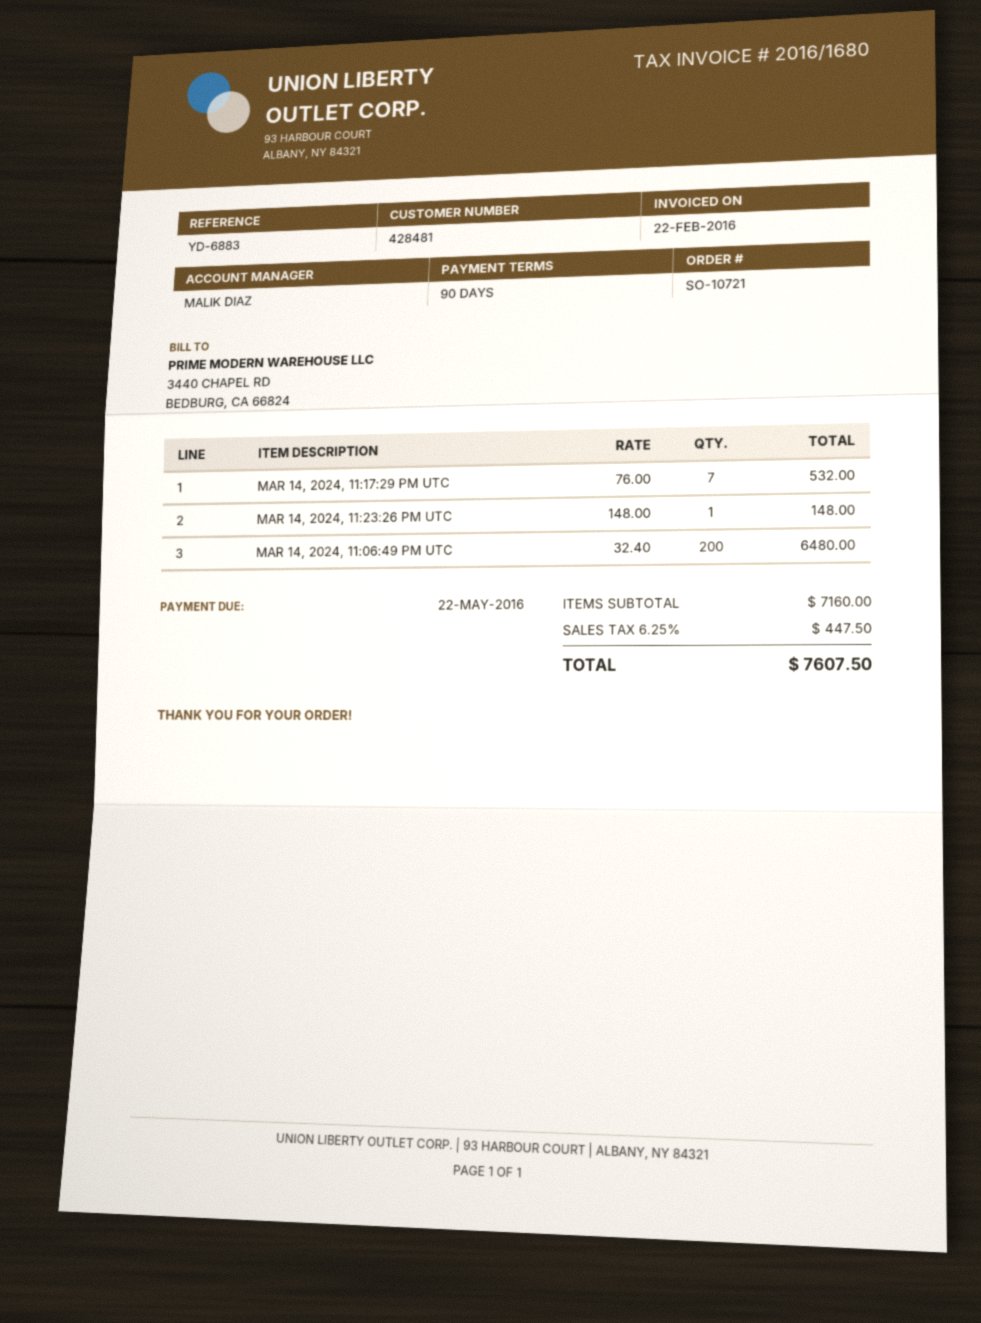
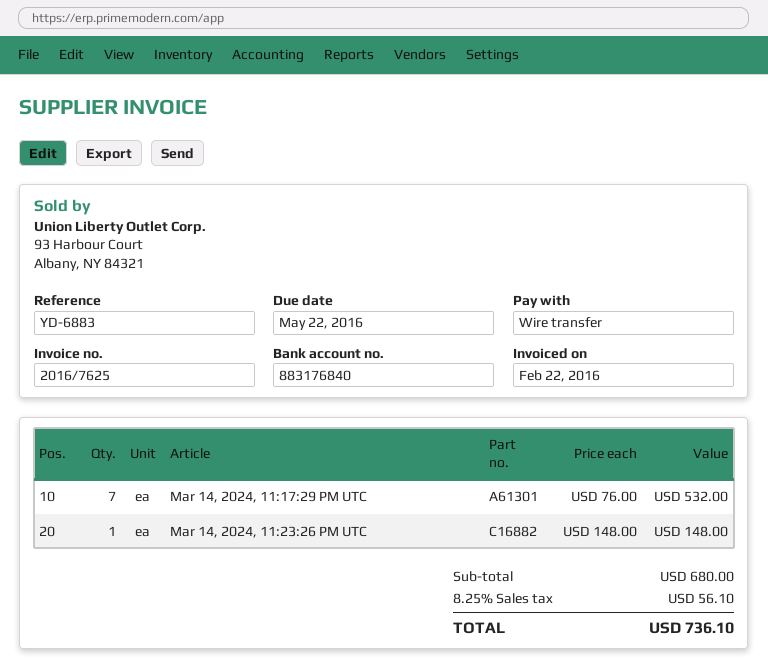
invoice number: 2016/1680 -> 2016/7625
MAR 14, 2024, 11:06:49 PM UTC: 200 x 32.40 = 6480.00 -> none
subtotal: 7160.00 -> 680.00
tax: 6.25% = 447.50 -> 8.25% = 56.10
total: 7607.50 -> 736.10

